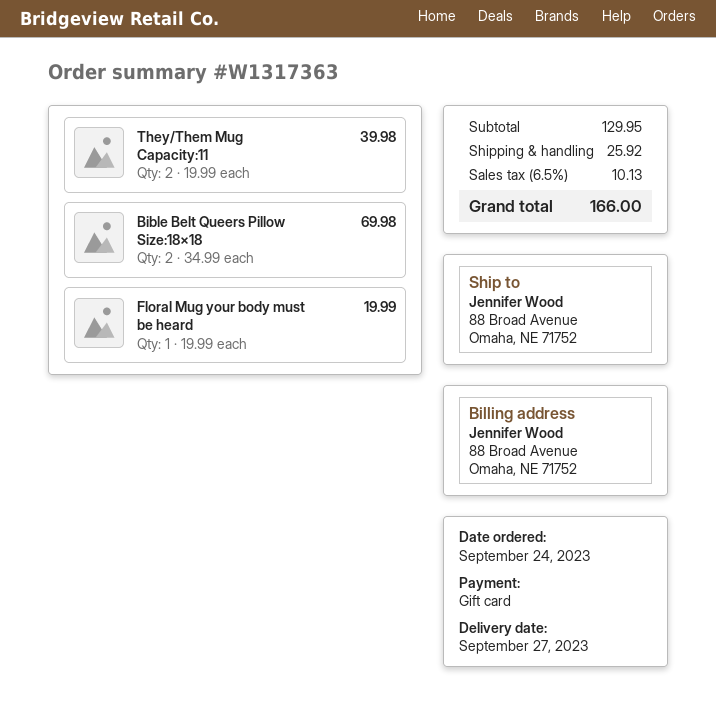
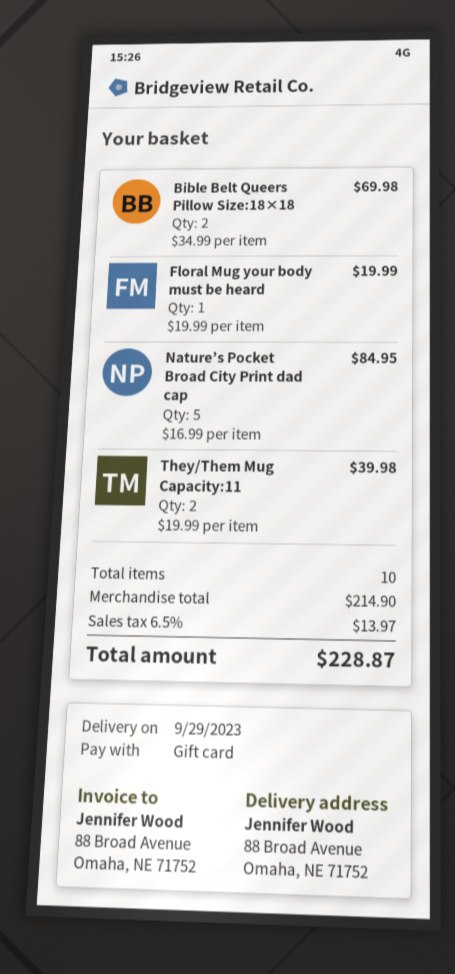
delivery date: 2023-09-27 -> 2023-09-29
Nature’s Pocket Broad City Print dad cap: none -> 5 x 16.99 = 84.95
subtotal: 129.95 -> 214.90
shipping: 25.92 -> none
tax: 6.5% = 10.13 -> 6.5% = 13.97
total: 166.00 -> 228.87

